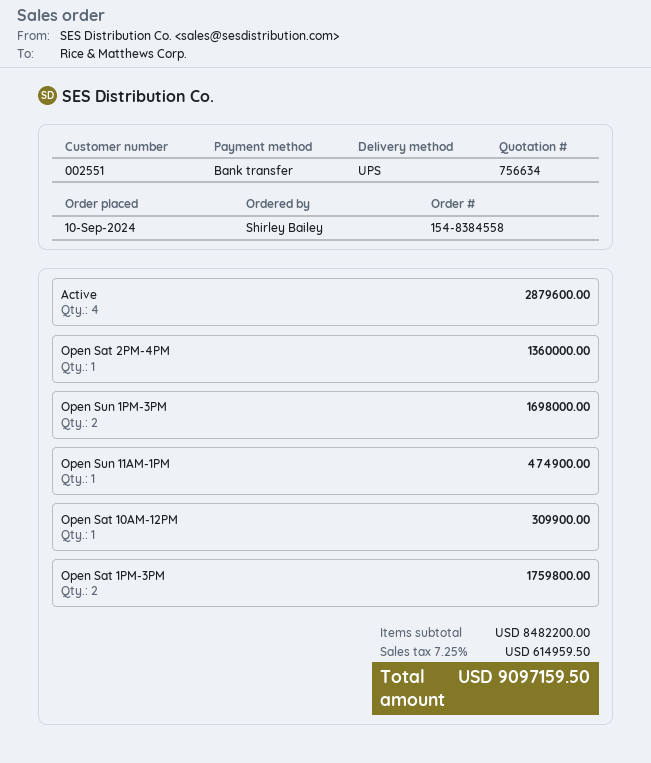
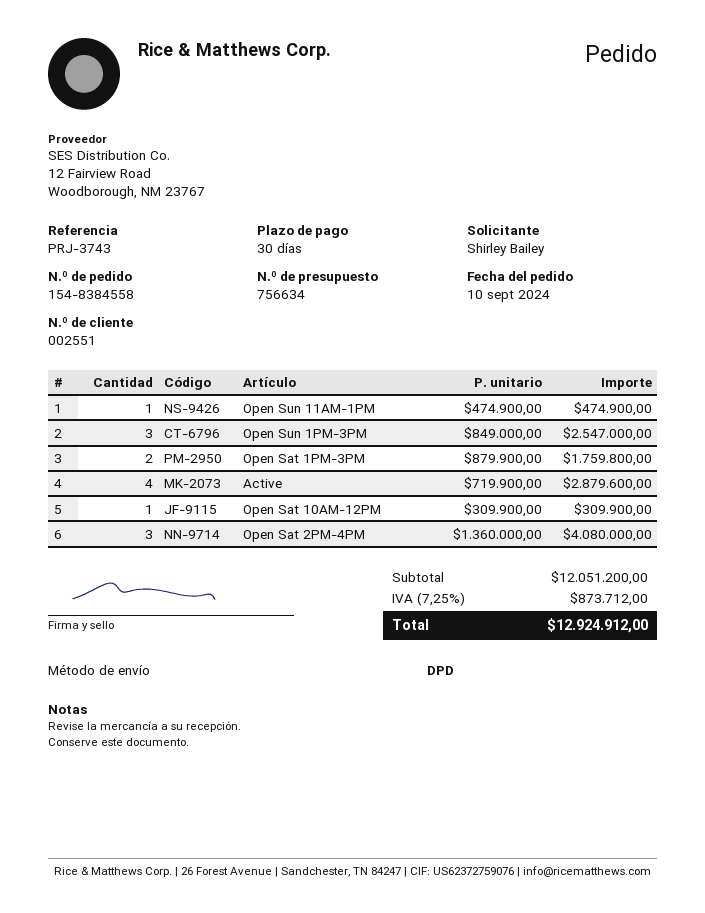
shipping method: UPS -> DPD
Open Sat 2PM-4PM: 1 for 1360000.00 -> 3 for 4080000.00
Open Sun 1PM-3PM: 2 for 1698000.00 -> 3 for 2547000.00
subtotal: 8482200.00 -> 12051200.00
tax: 7.25% = 614959.50 -> 7.25% = 873712.00
total: 9097159.50 -> 12924912.00

